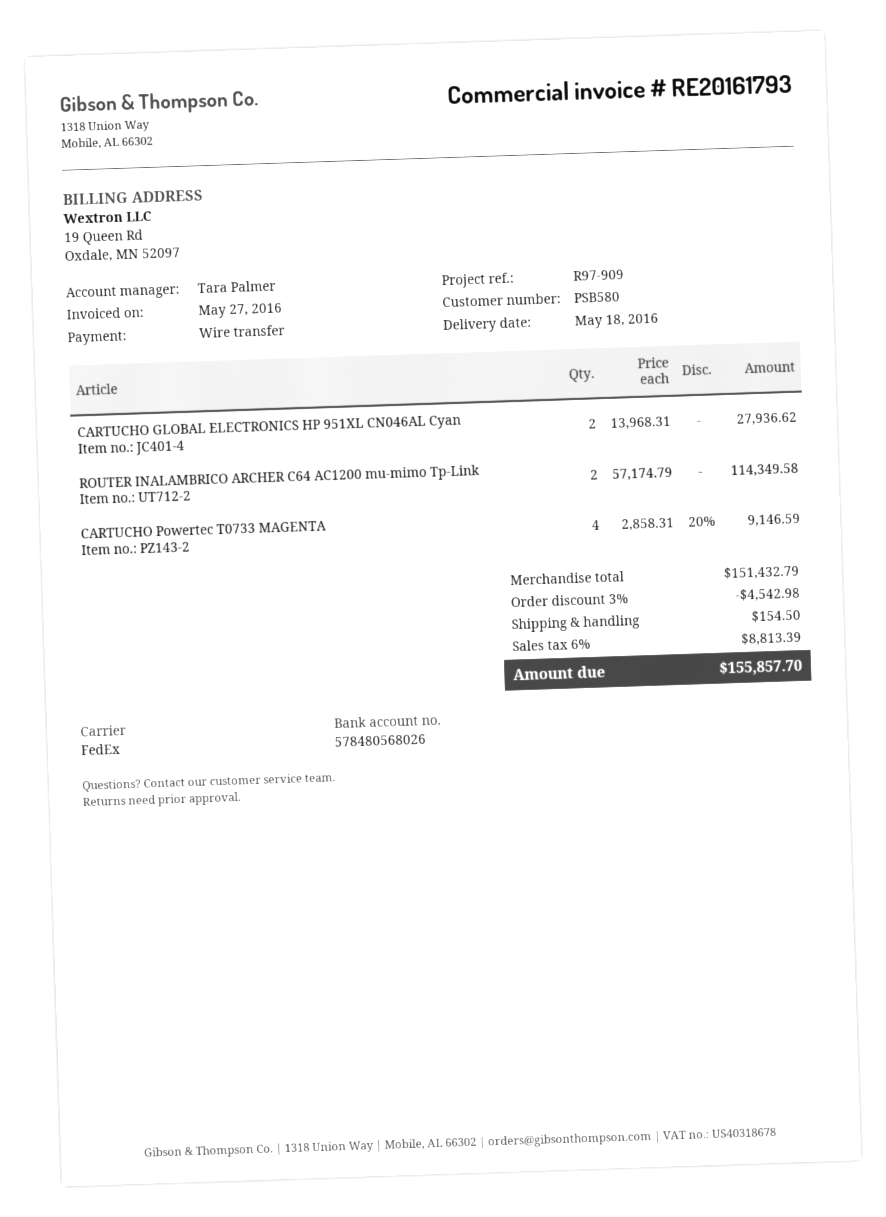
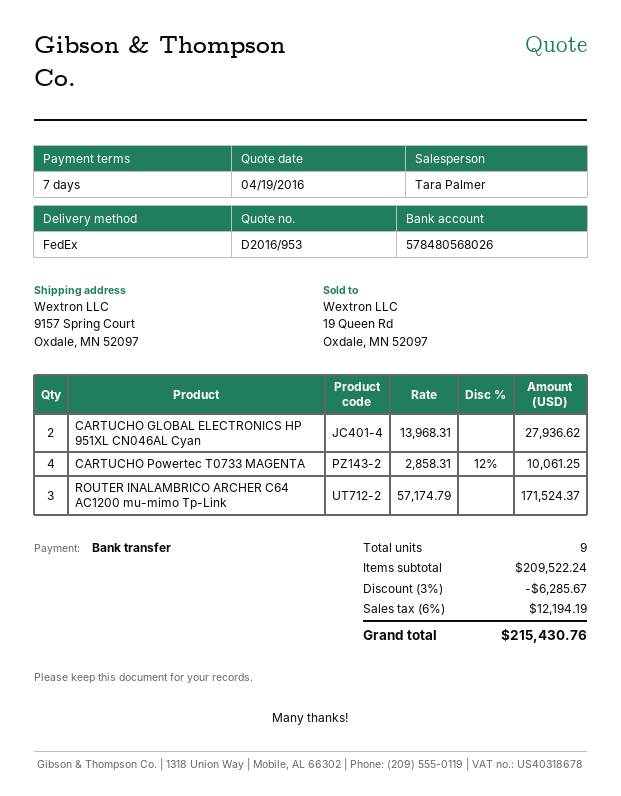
ROUTER INALAMBRICO ARCHER C64 AC1200 mu-mimo Tp-Link: 2 x 57174.79 = 114349.58 -> 3 x 57174.79 = 171524.37
CARTUCHO Powertec T0733 MAGENTA: 4 x 2858.31 - 20% = 9146.59 -> 4 x 2858.31 - 12% = 10061.25
subtotal: 151432.79 -> 209522.24
discount: 3% = 4542.98 -> 3% = 6285.67
shipping: 154.50 -> none
tax: 6% = 8813.39 -> 6% = 12194.19
total: 155857.70 -> 215430.76

